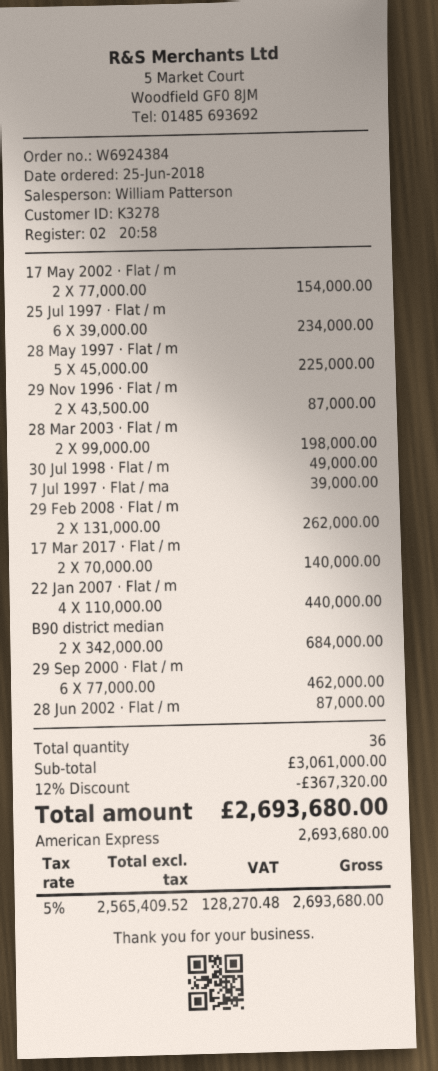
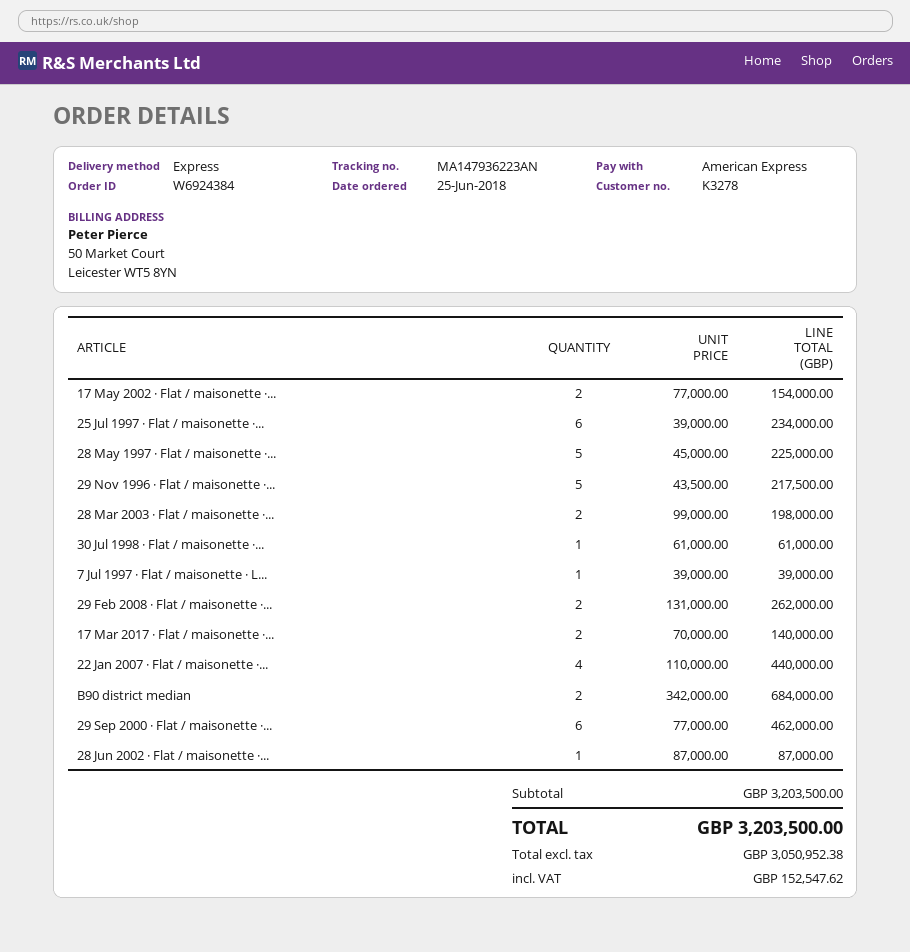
29 Nov 1996 · Flat / m: 2 x 43500.00 = 87000.00 -> 5 x 43500.00 = 217500.00
30 Jul 1998 · Flat / m: 1 x 49000.00 = 49000.00 -> 1 x 61000.00 = 61000.00
subtotal: 3061000.00 -> 3203500.00
discount: 12% = 367320.00 -> none
net: 2565409.52 -> 3050952.38
tax: 128270.48 -> 152547.62
total: 2693680.00 -> 3203500.00

